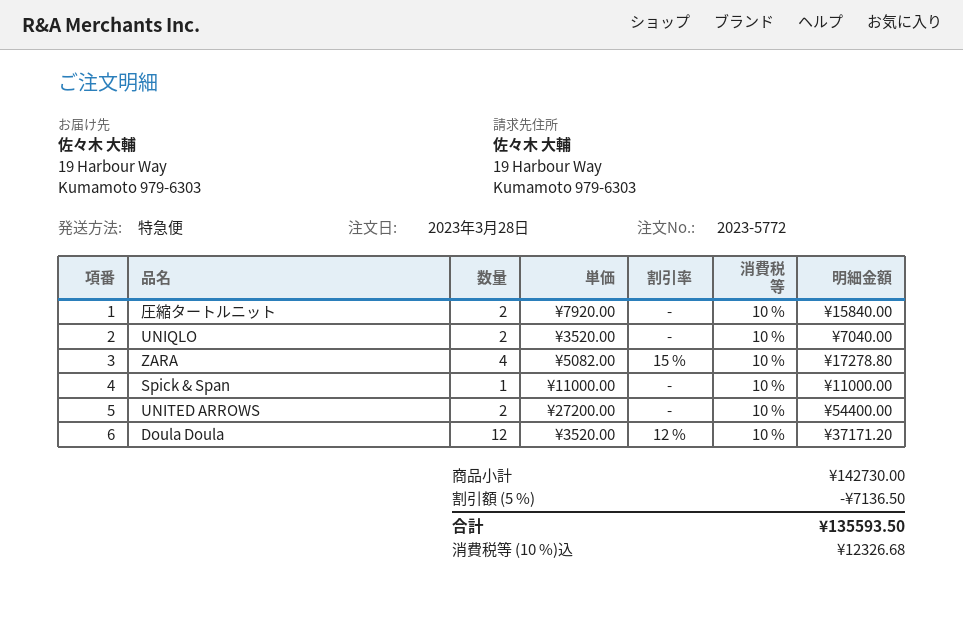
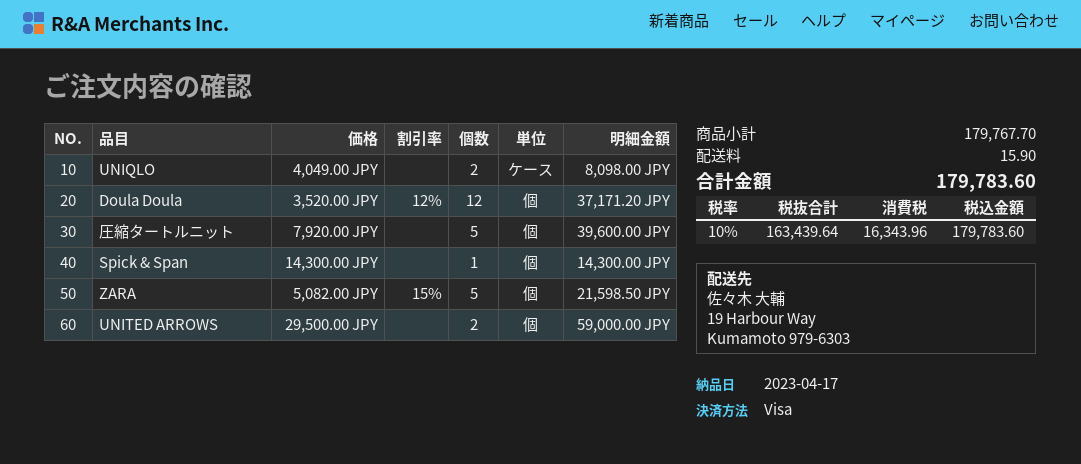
圧縮タートルニット: 2 x 7920.00 = 15840.00 -> 5 x 7920.00 = 39600.00
UNIQLO: 2 x 3520.00 = 7040.00 -> 2 x 4049.00 = 8098.00
ZARA: 4 x 5082.00 - 15% = 17278.80 -> 5 x 5082.00 - 15% = 21598.50
Spick & Span: 1 x 11000.00 = 11000.00 -> 1 x 14300.00 = 14300.00
UNITED ARROWS: 2 x 27200.00 = 54400.00 -> 2 x 29500.00 = 59000.00
subtotal: 142730.00 -> 179767.70
discount: 5% = 7136.50 -> none
shipping: none -> 15.90
tax: 10% = 12326.68 -> 10% = 16343.96
total: 135593.50 -> 179783.60

